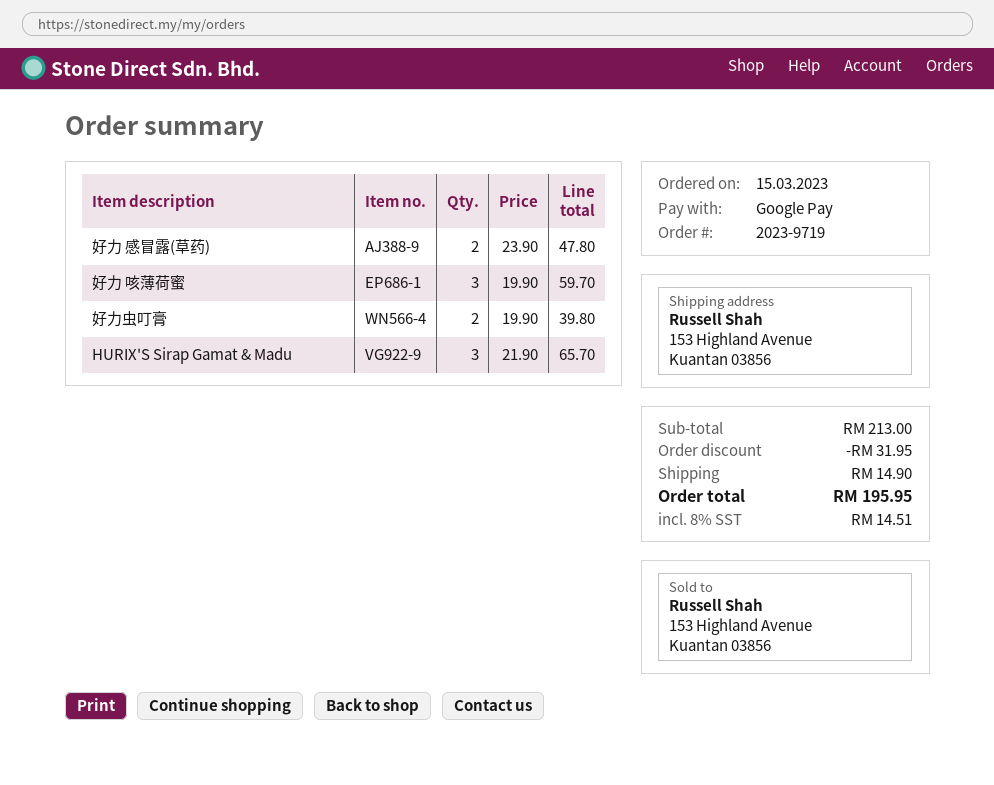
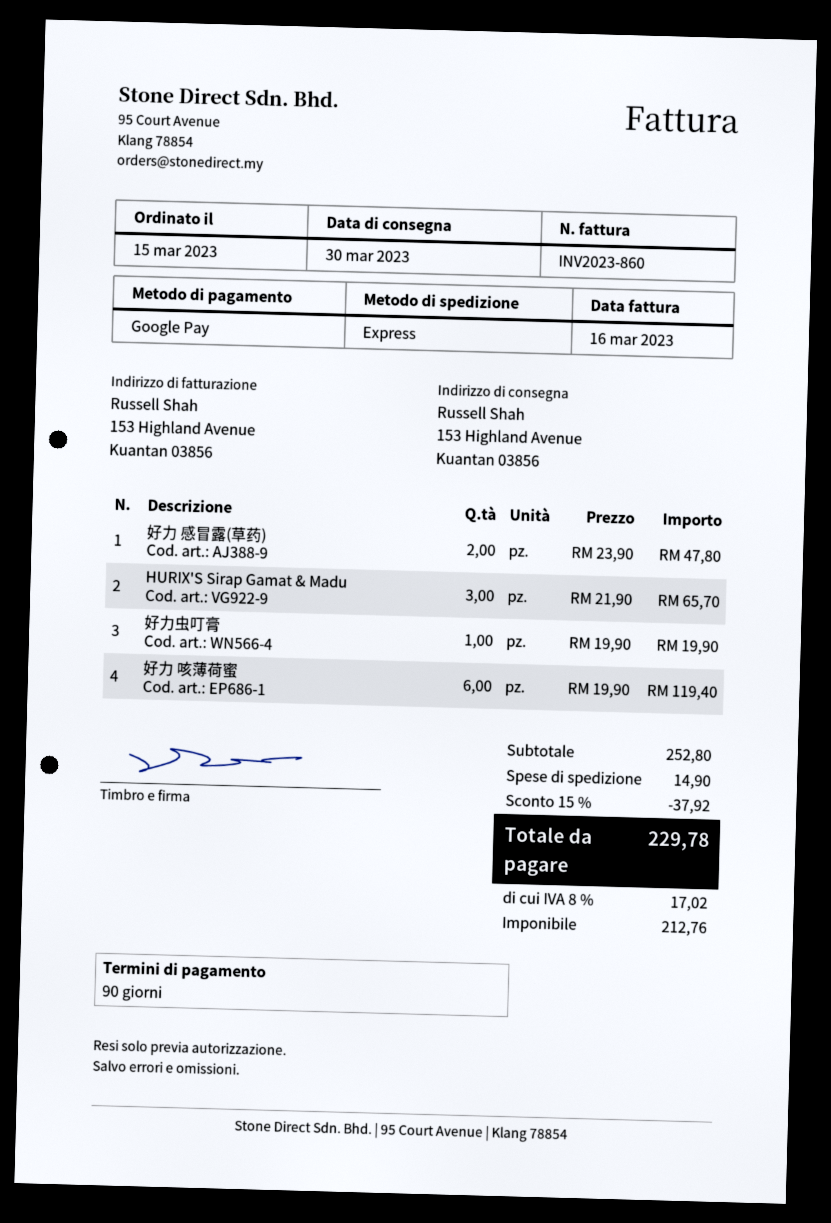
好力 咳薄荷蜜: 3 x 19.90 = 59.70 -> 6 x 19.90 = 119.40
好力虫叮膏: 2 x 19.90 = 39.80 -> 1 x 19.90 = 19.90
subtotal: 213.00 -> 252.80
discount: 31.95 -> 37.92
tax: 8% = 14.51 -> 8% = 17.02
total: 195.95 -> 229.78

